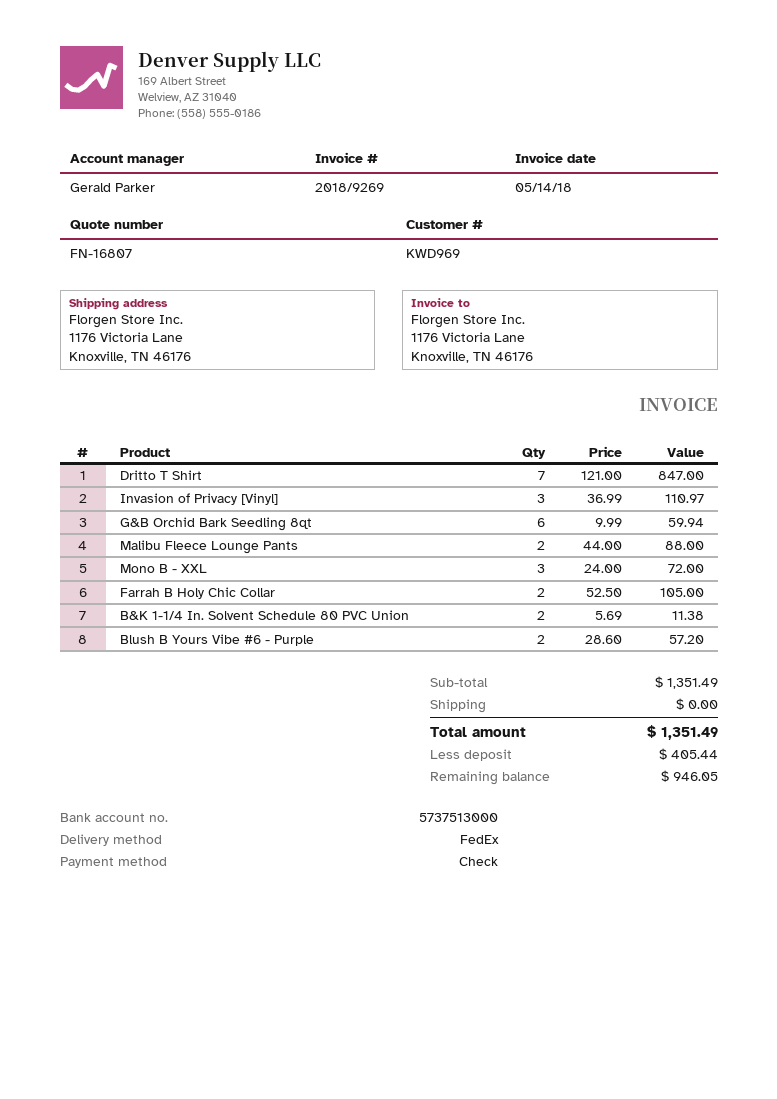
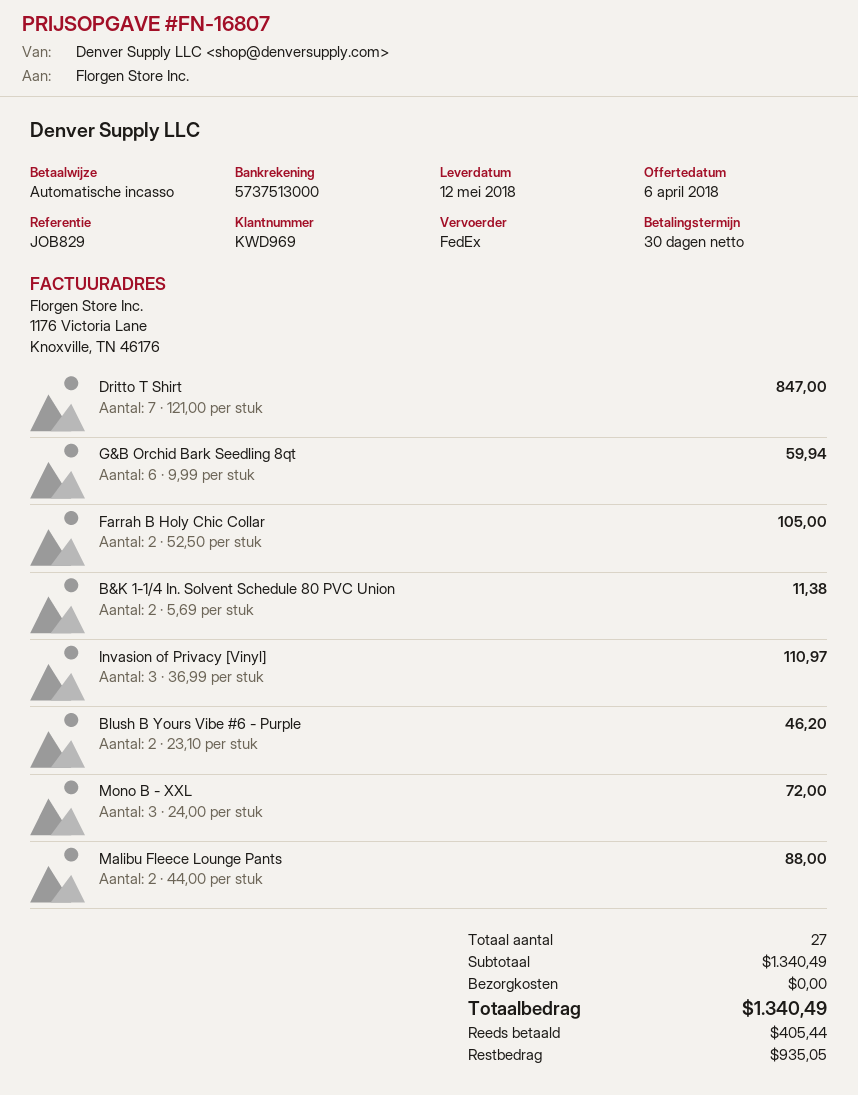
payment method: cheque -> direct debit
Blush B Yours Vibe #6 - Purple: 2 x 28.60 = 57.20 -> 2 x 23.10 = 46.20
subtotal: 1351.49 -> 1340.49
total: 1351.49 -> 1340.49
balance: 946.05 -> 935.05

